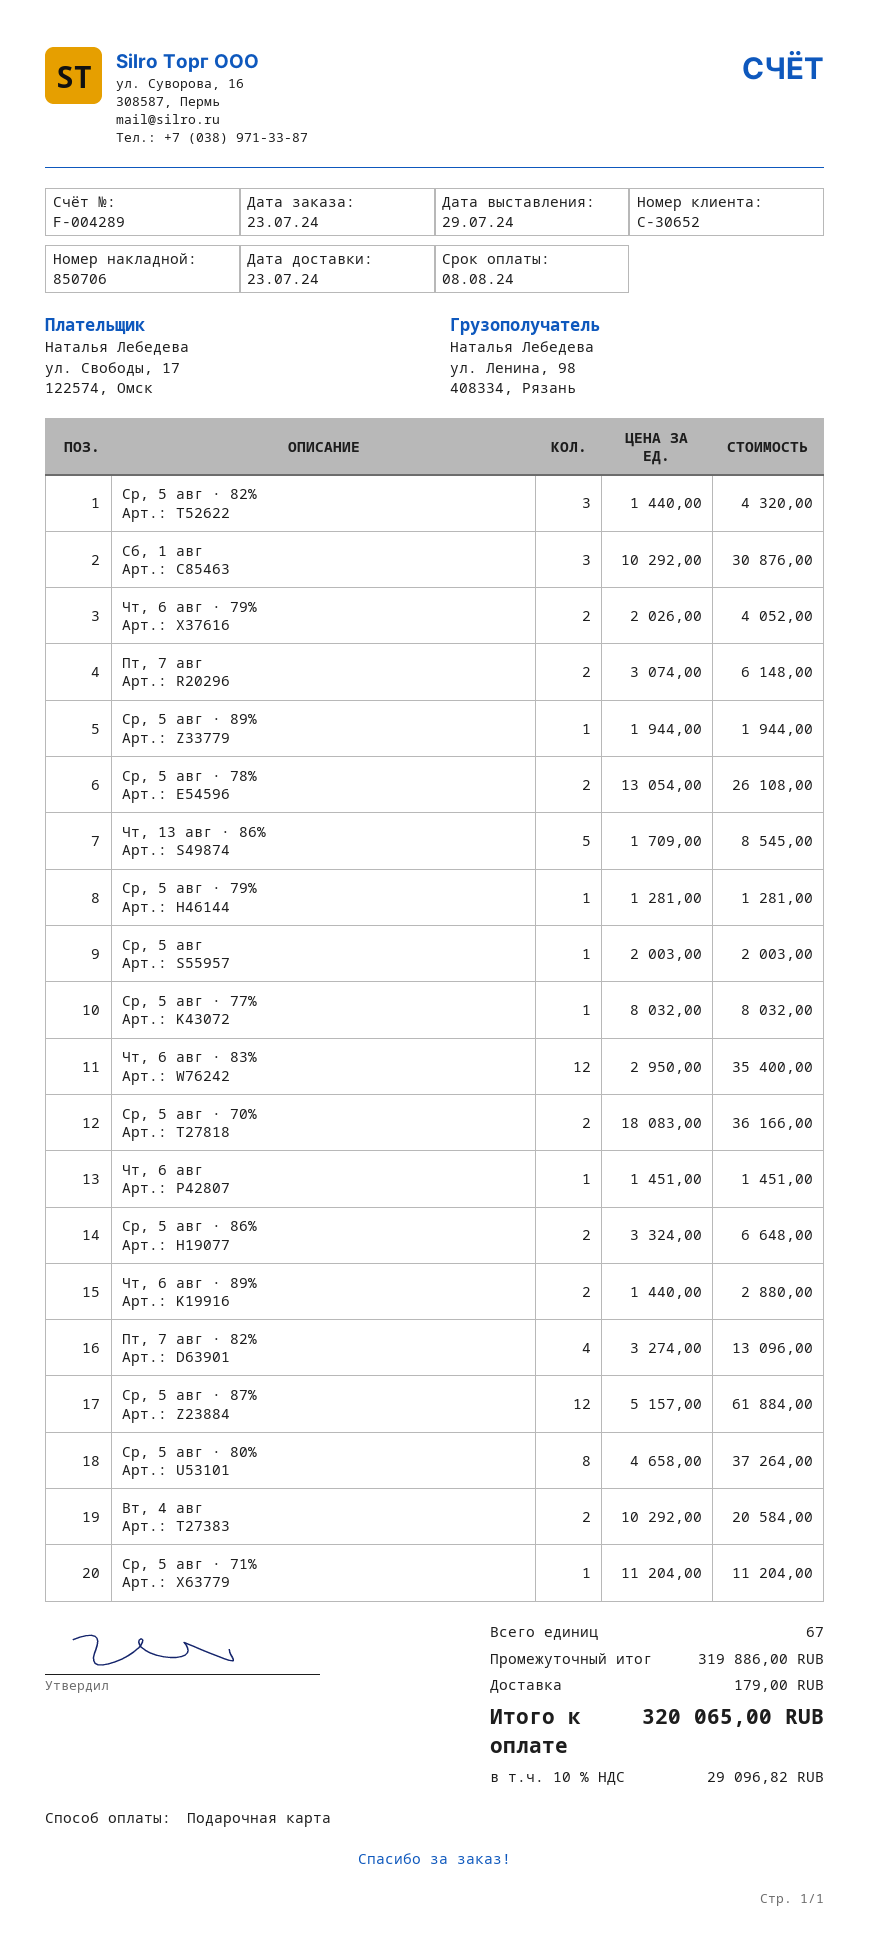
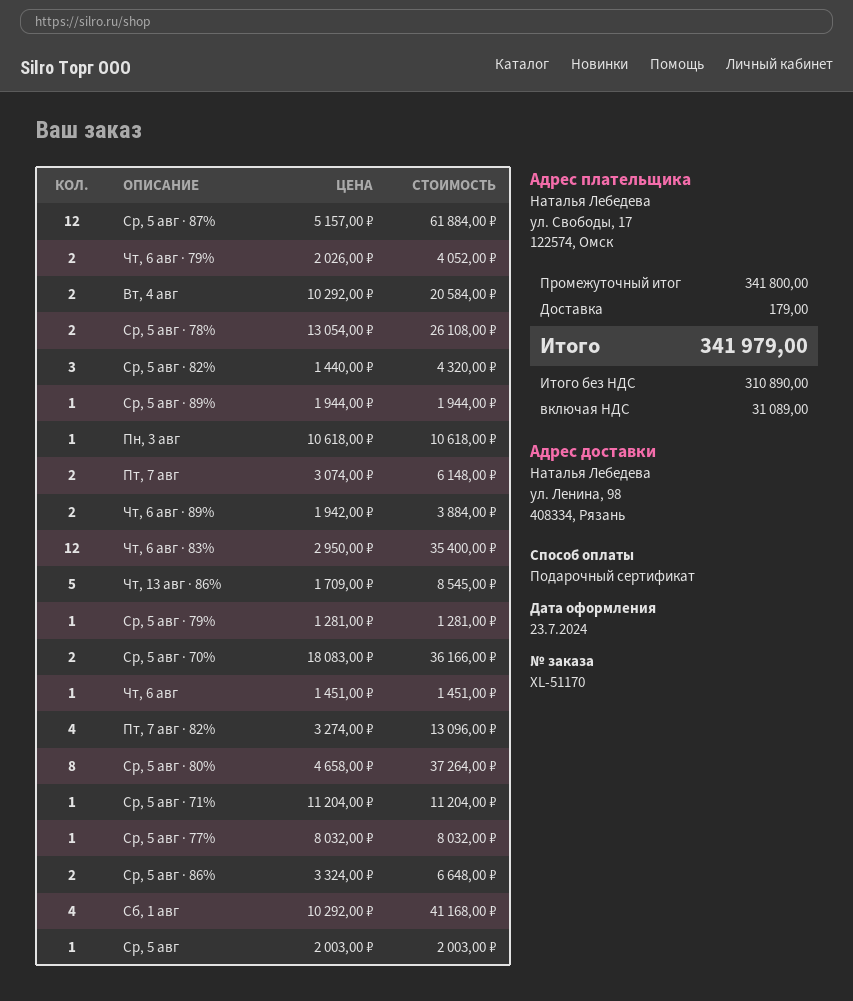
Сб, 1 авг: 3 x 10292.00 = 30876.00 -> 4 x 10292.00 = 41168.00
Чт, 6 авг · 89%: 2 x 1440.00 = 2880.00 -> 2 x 1942.00 = 3884.00
Пн, 3 авг: none -> 1 x 10618.00 = 10618.00
subtotal: 319886.00 -> 341800.00
tax: 29096.82 -> 31089.00
total: 320065.00 -> 341979.00

